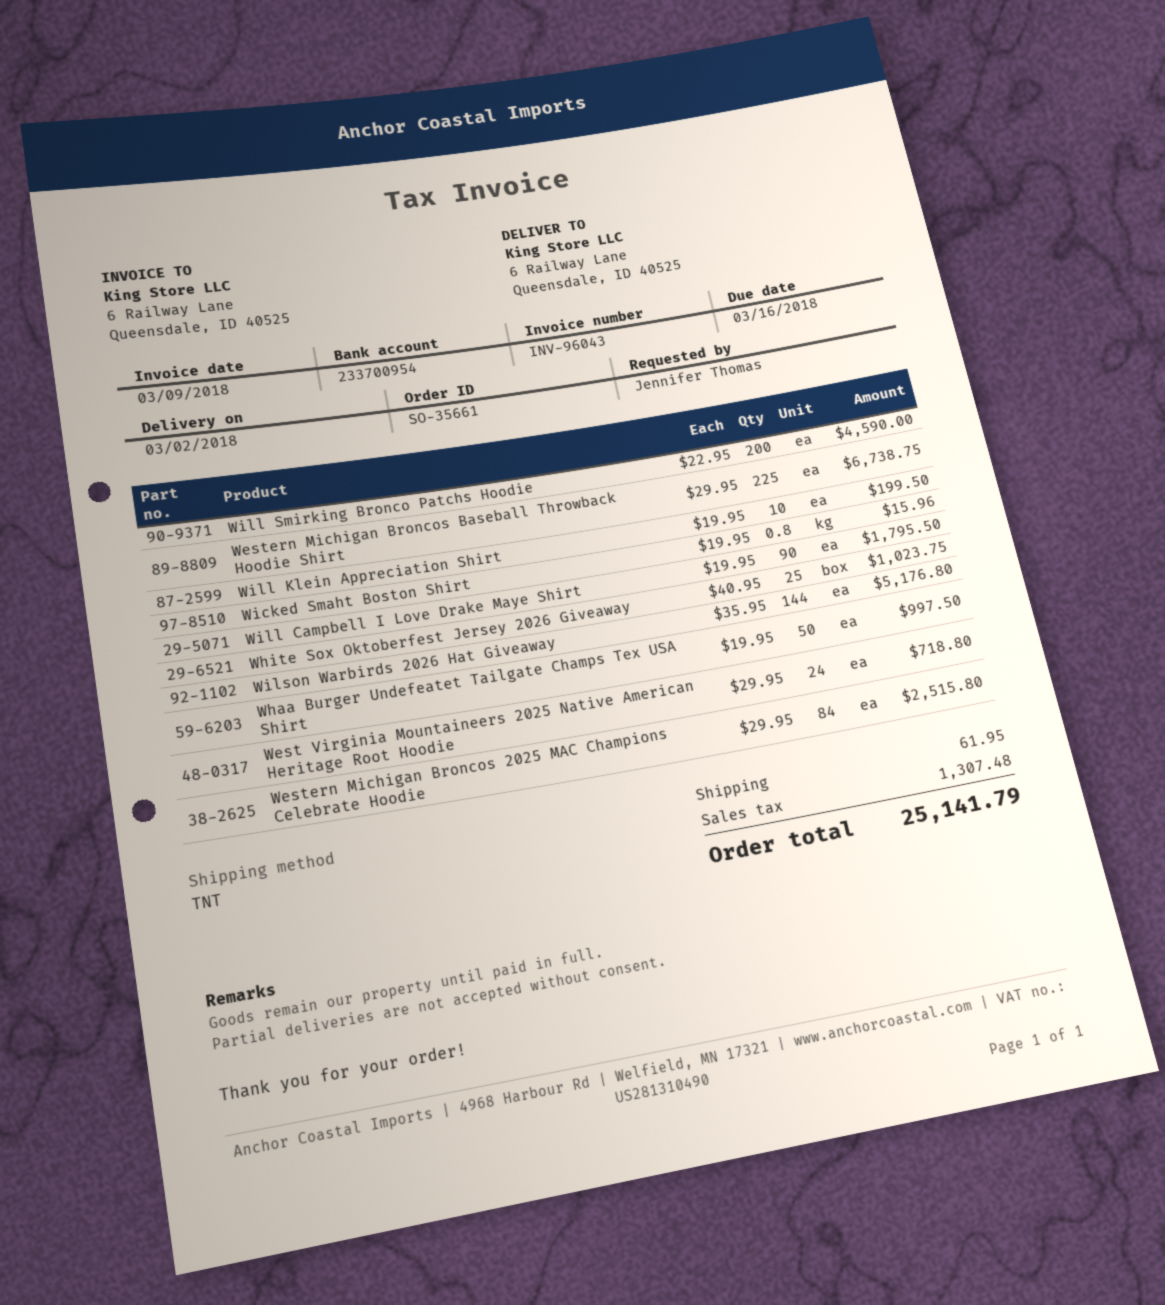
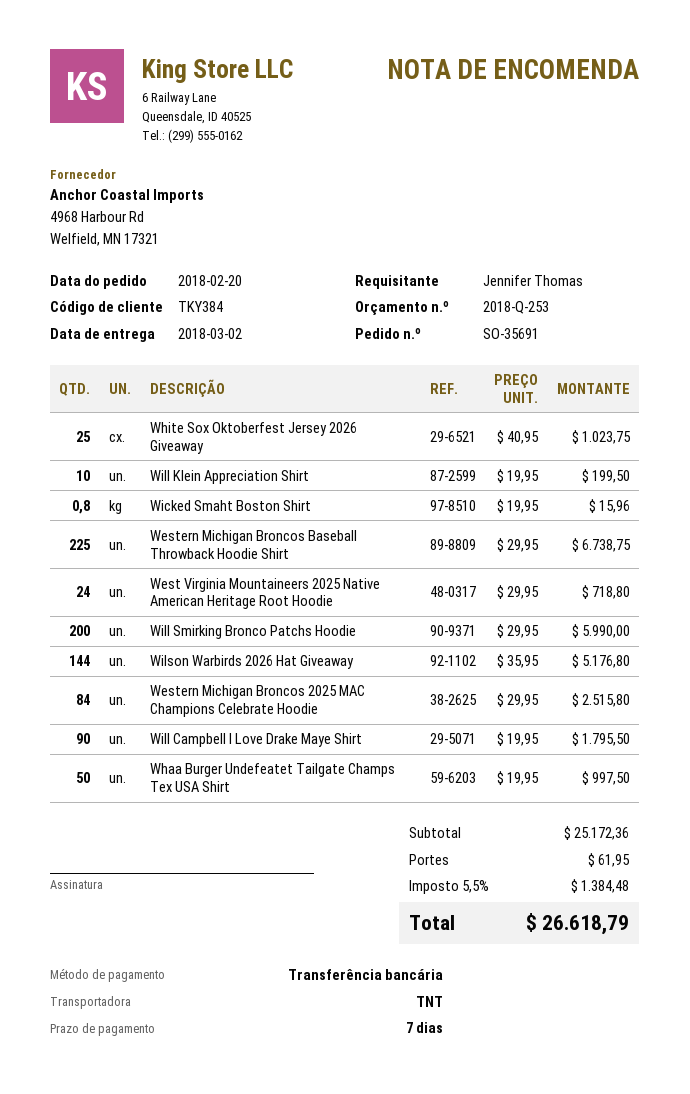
order number: SO-35661 -> SO-35691
Will Smirking Bronco Patchs Hoodie: 200 x 22.95 = 4590.00 -> 200 x 29.95 = 5990.00
tax: 1307.48 -> 1384.48
total: 25141.79 -> 26618.79

